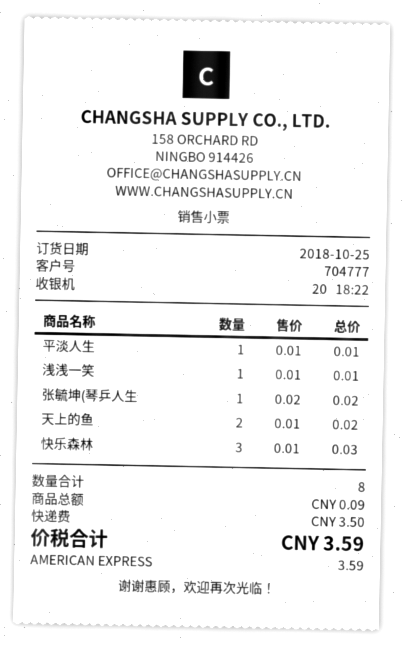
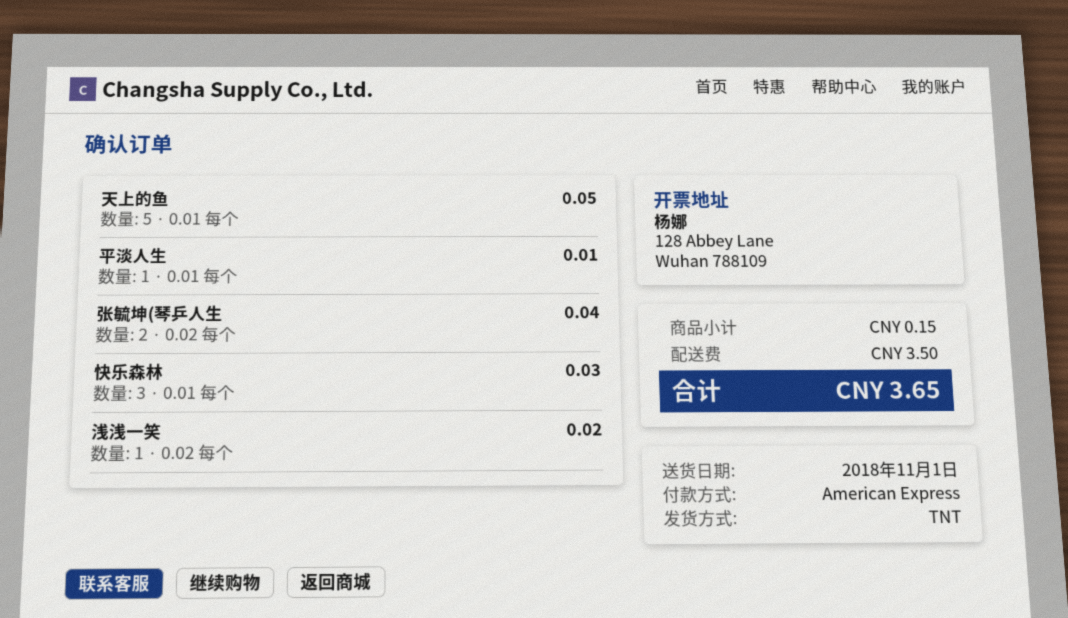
浅浅一笑: 1 x 0.01 = 0.01 -> 1 x 0.02 = 0.02
张毓坤(琴乒人生: 1 x 0.02 = 0.02 -> 2 x 0.02 = 0.04
天上的鱼: 2 x 0.01 = 0.02 -> 5 x 0.01 = 0.05
subtotal: 0.09 -> 0.15
total: 3.59 -> 3.65

